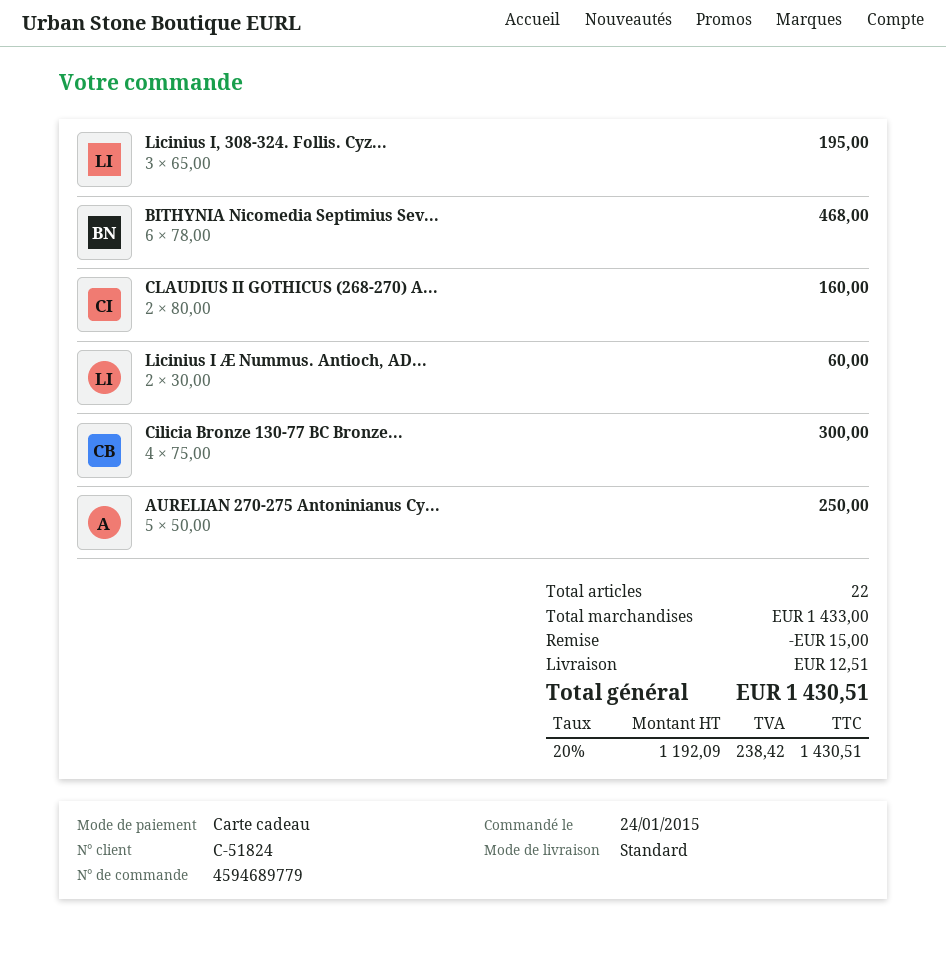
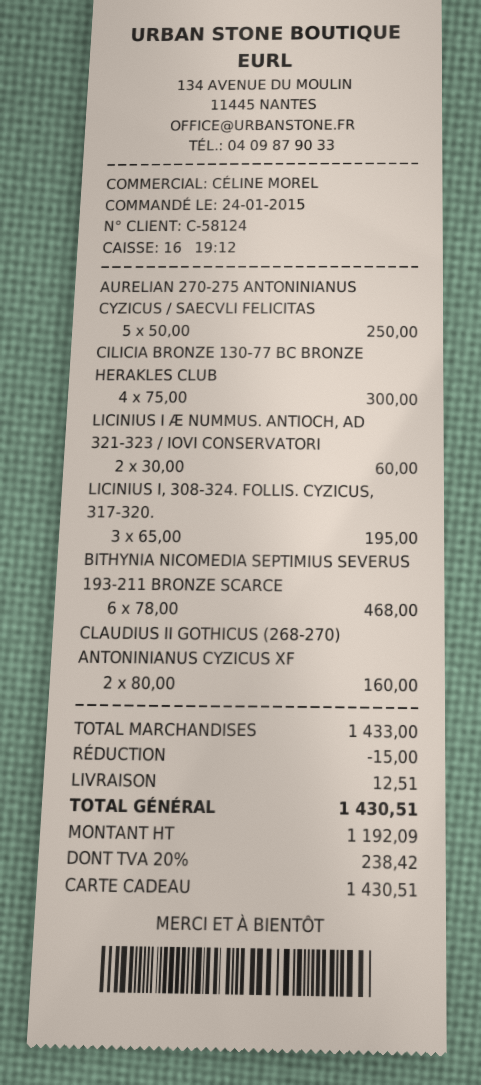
customer number: C-51824 -> C-58124

